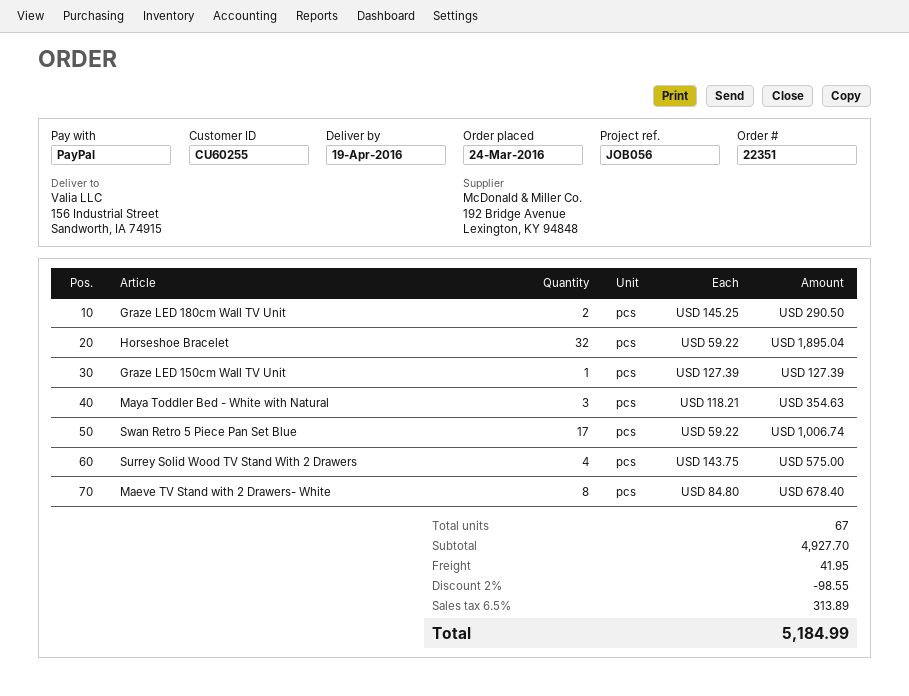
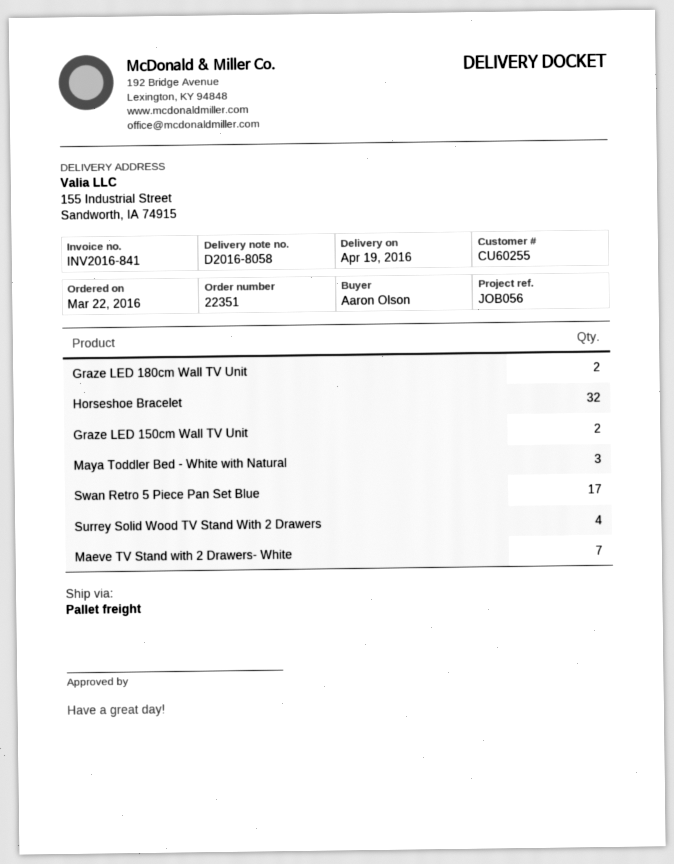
order date: 2016-03-24 -> 2016-03-22
ship to: 156 Industrial Street, Sandworth, IA 74915 -> 155 Industrial Street, Sandworth, IA 74915
Graze LED 150cm Wall TV Unit: 1 -> 2
Maeve TV Stand with 2 Drawers- White: 8 -> 7

